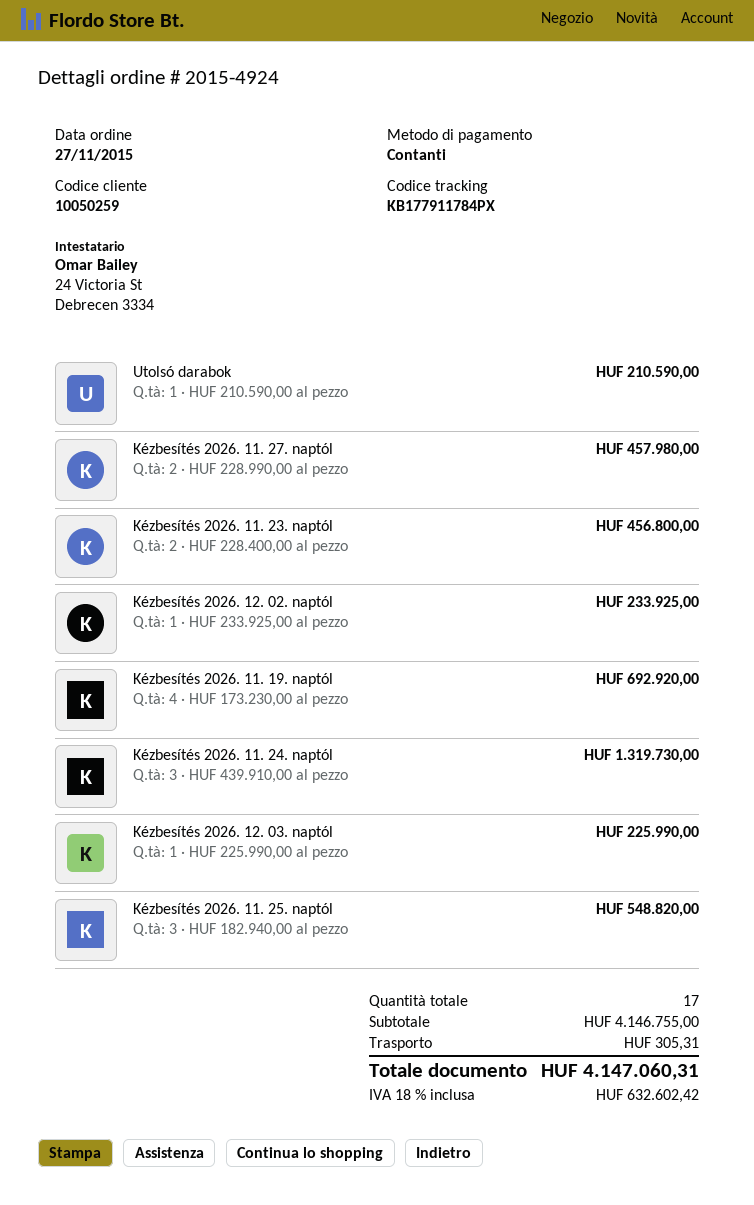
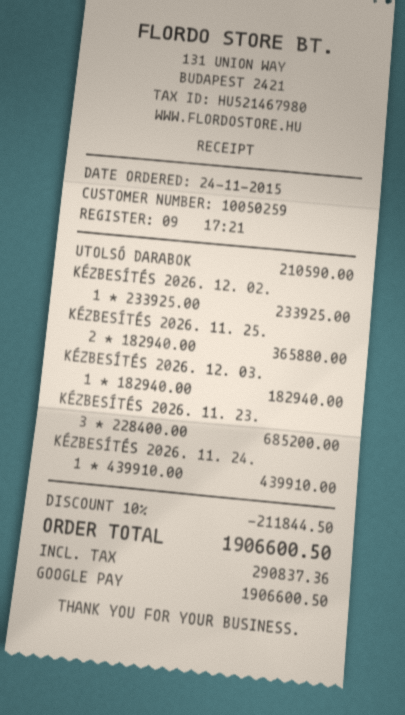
order date: 2015-11-27 -> 2015-11-24
payment method: cash -> Google Pay
Kézbesítés 2026. 11. 27. naptól: 2 x 228990.00 = 457980.00 -> none
Kézbesítés 2026. 11. 23. naptól: 2 x 228400.00 = 456800.00 -> 3 x 228400.00 = 685200.00
Kézbesítés 2026. 11. 19. naptól: 4 x 173230.00 = 692920.00 -> none
Kézbesítés 2026. 11. 24. naptól: 3 x 439910.00 = 1319730.00 -> 1 x 439910.00 = 439910.00
Kézbesítés 2026. 12. 03. naptól: 1 x 225990.00 = 225990.00 -> 1 x 182940.00 = 182940.00
Kézbesítés 2026. 11. 25. naptól: 3 x 182940.00 = 548820.00 -> 2 x 182940.00 = 365880.00
discount: none -> 10% = 211844.50
shipping: 305.31 -> none
tax: 632602.42 -> 290837.36
total: 4147060.31 -> 1906600.50

